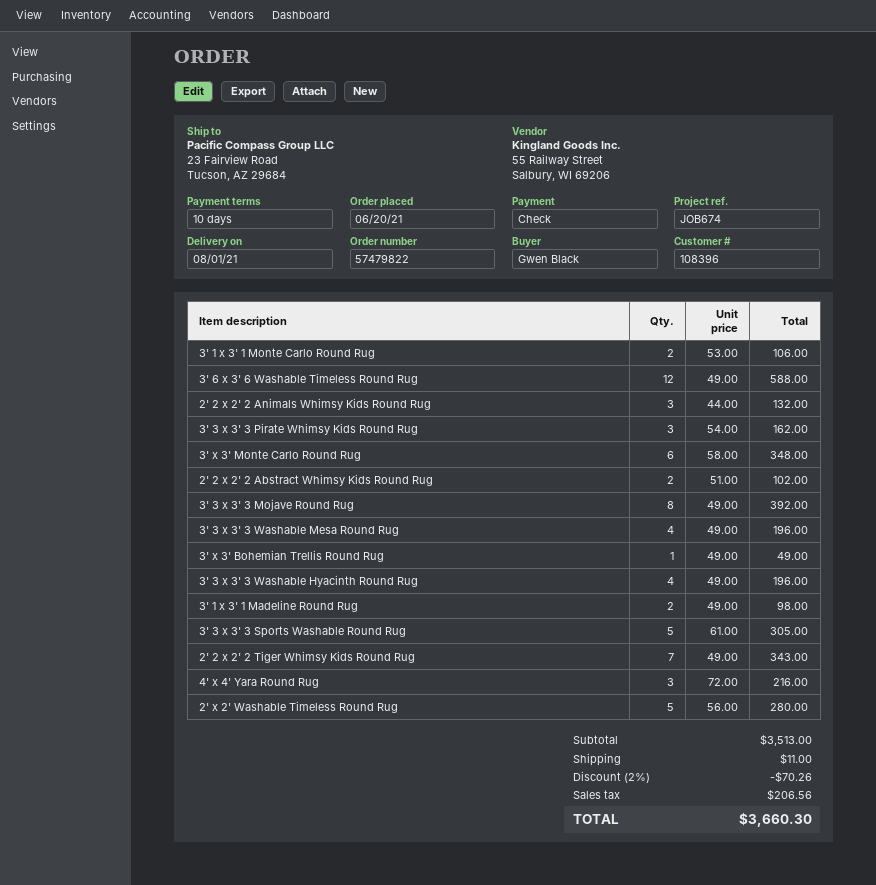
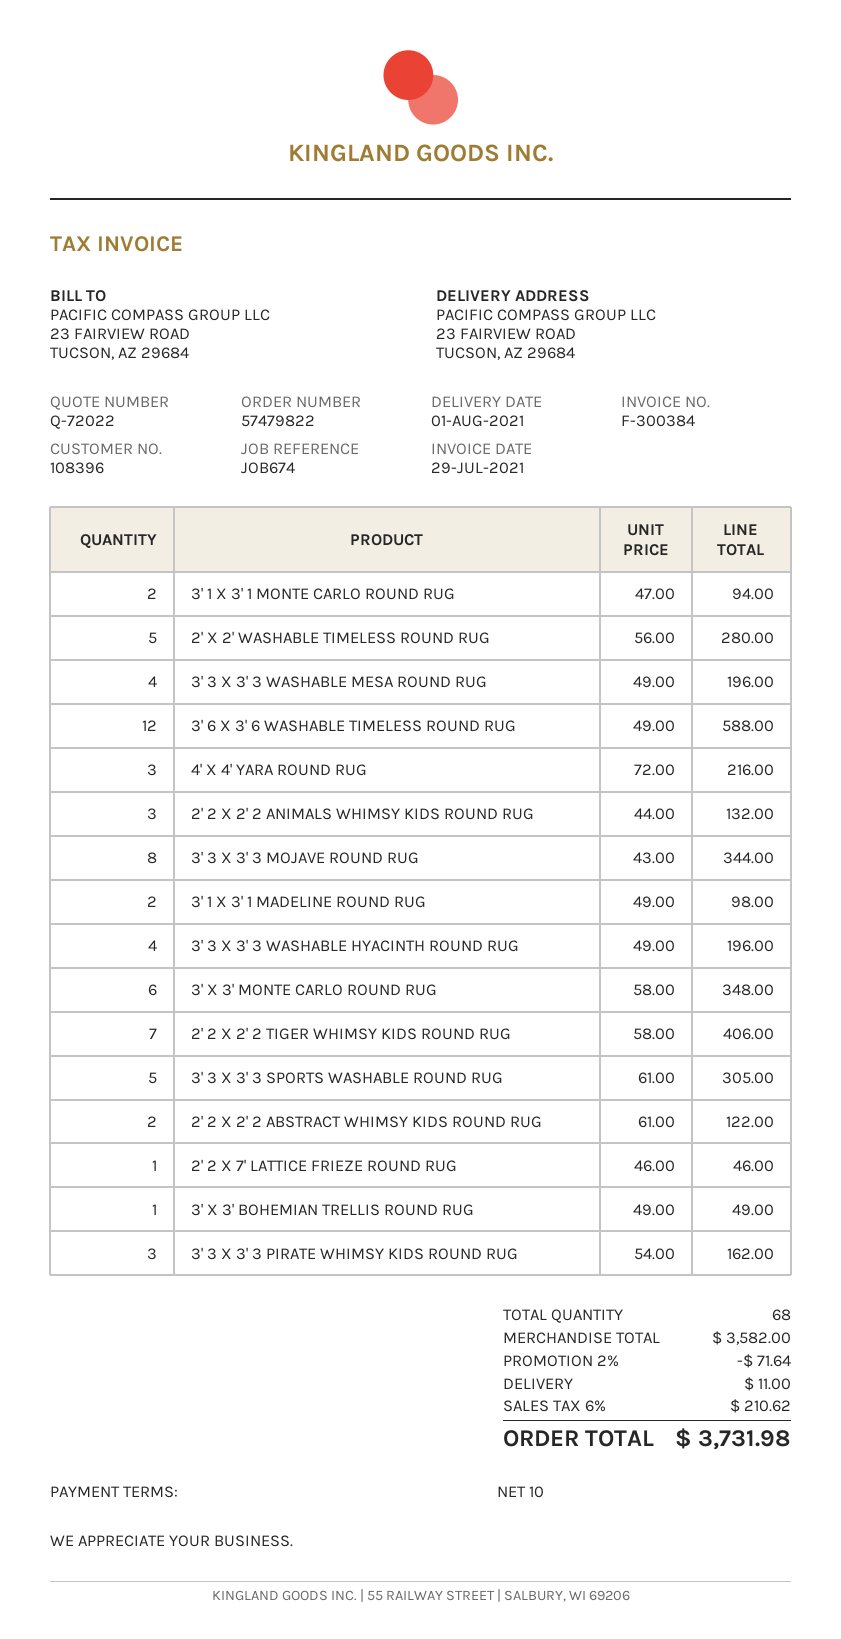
3' 1 x 3' 1 Monte Carlo Round Rug: 2 x 53.00 = 106.00 -> 2 x 47.00 = 94.00
2' 2 x 2' 2 Abstract Whimsy Kids Round Rug: 2 x 51.00 = 102.00 -> 2 x 61.00 = 122.00
3' 3 x 3' 3 Mojave Round Rug: 8 x 49.00 = 392.00 -> 8 x 43.00 = 344.00
2' 2 x 2' 2 Tiger Whimsy Kids Round Rug: 7 x 49.00 = 343.00 -> 7 x 58.00 = 406.00
2' 2 X 7' LATTICE FRIEZE ROUND RUG: none -> 1 x 46.00 = 46.00
subtotal: 3513.00 -> 3582.00
discount: 2% = 70.26 -> 2% = 71.64
tax: 206.56 -> 210.62
total: 3660.30 -> 3731.98

